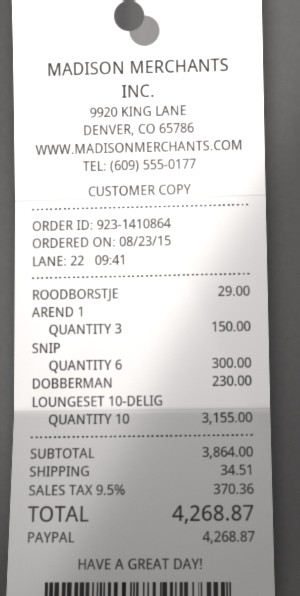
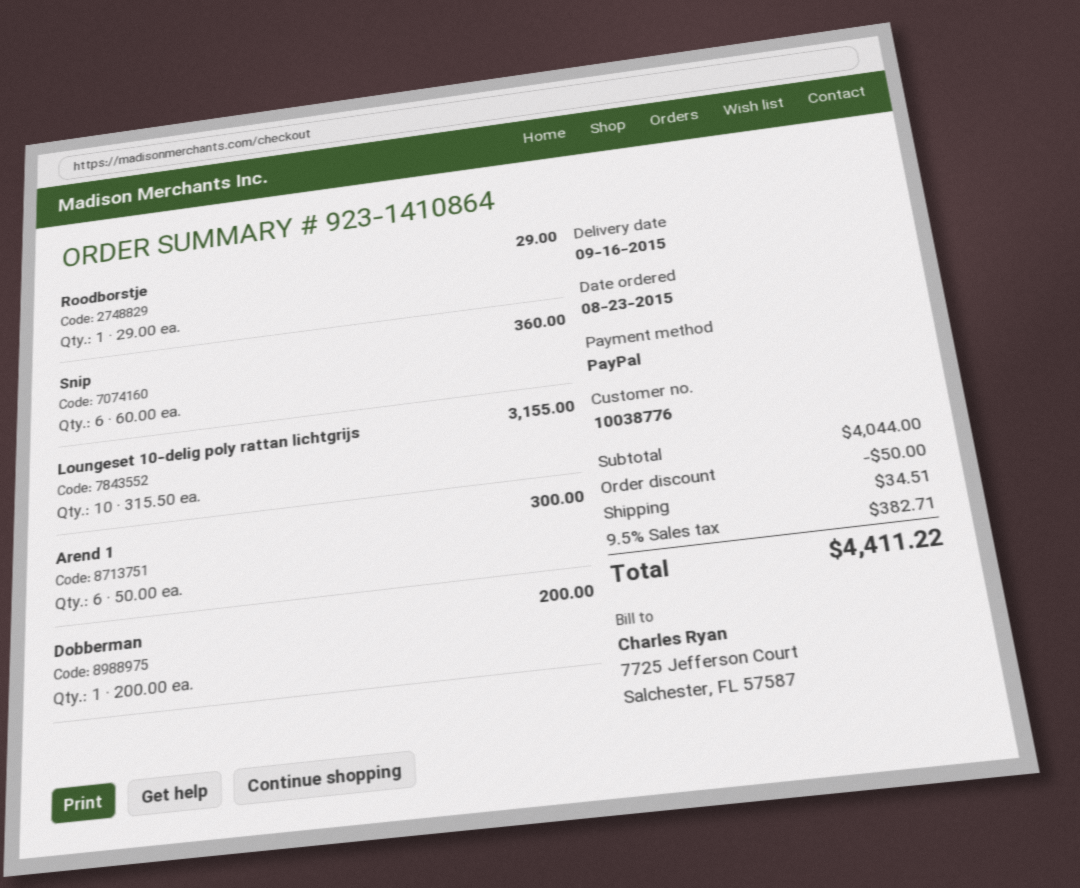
AREND 1: 3 for 150.00 -> 6 for 300.00
SNIP: 6 for 300.00 -> 6 for 360.00
DOBBERMAN: 1 for 230.00 -> 1 for 200.00
subtotal: 3864.00 -> 4044.00
discount: none -> 50.00
tax: 9.5% = 370.36 -> 9.5% = 382.71
total: 4268.87 -> 4411.22

